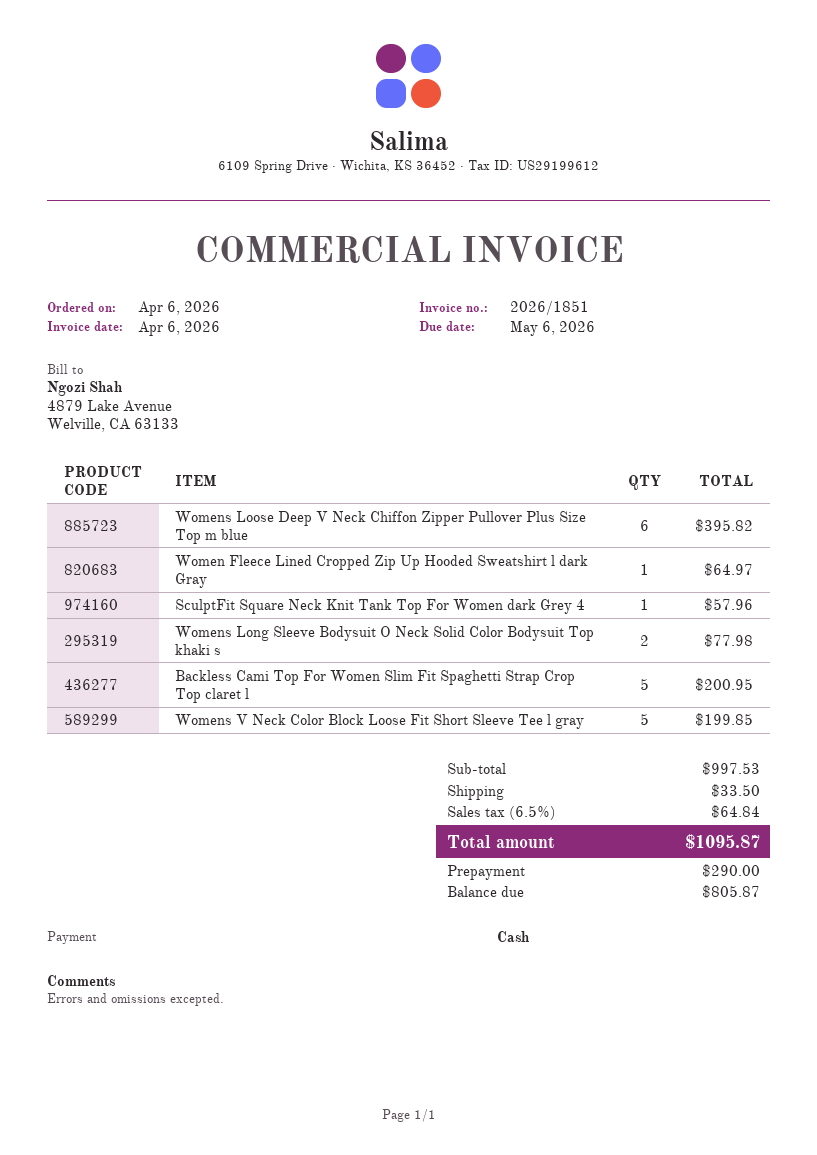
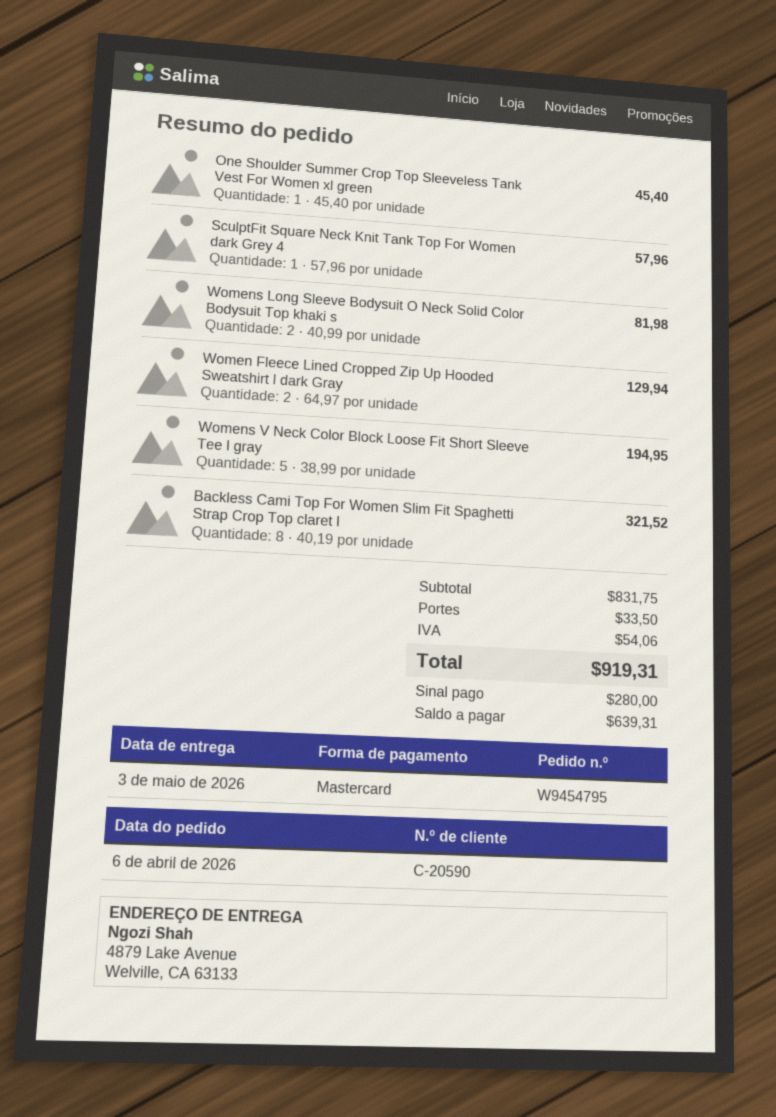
payment method: cash -> Mastercard
Womens Loose Deep V Neck Chiffon Zipper Pullover Plus Size Top m blue: 6 for 395.82 -> none
Women Fleece Lined Cropped Zip Up Hooded Sweatshirt l dark Gray: 1 for 64.97 -> 2 for 129.94
Womens Long Sleeve Bodysuit O Neck Solid Color Bodysuit Top khaki s: 2 for 77.98 -> 2 for 81.98
Backless Cami Top For Women Slim Fit Spaghetti Strap Crop Top claret l: 5 for 200.95 -> 8 for 321.52
Womens V Neck Color Block Loose Fit Short Sleeve Tee l gray: 5 for 199.85 -> 5 for 194.95
One Shoulder Summer Crop Top Sleeveless Tank Vest For Women xl green: none -> 1 for 45.40
subtotal: 997.53 -> 831.75
tax: 64.84 -> 54.06
total: 1095.87 -> 919.31
deposit: 290.00 -> 280.00
balance: 805.87 -> 639.31

